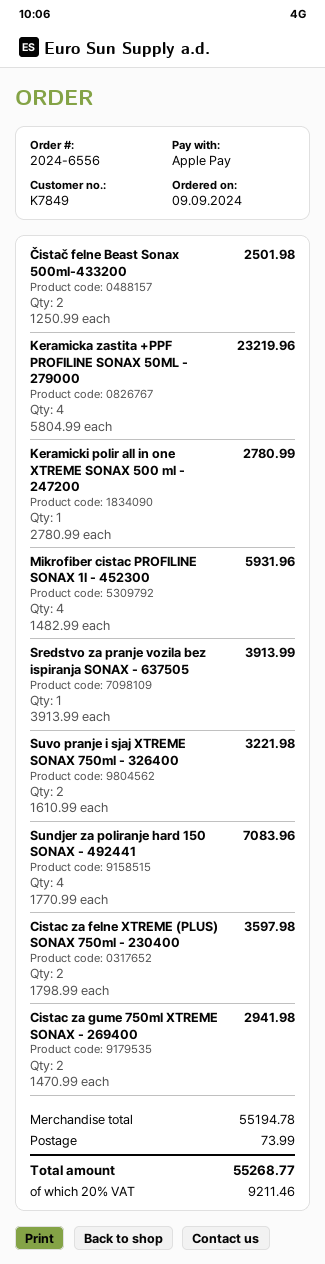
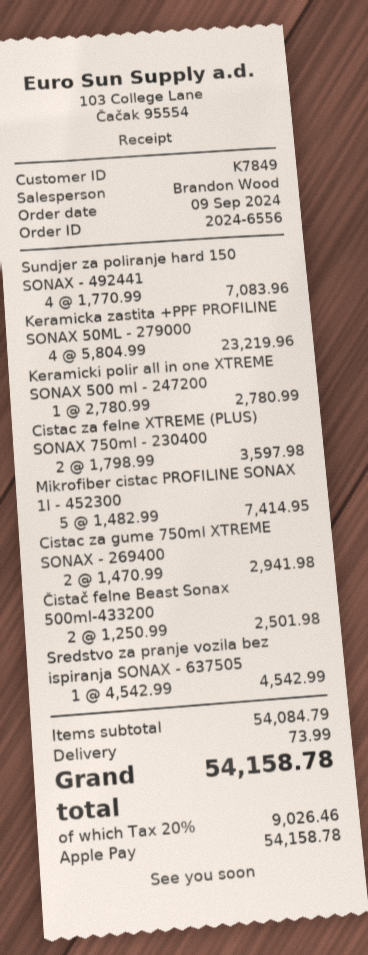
Mikrofiber cistac PROFILINE SONAX 1l - 452300: 4 x 1482.99 = 5931.96 -> 5 x 1482.99 = 7414.95
Sredstvo za pranje vozila bez ispiranja SONAX - 637505: 1 x 3913.99 = 3913.99 -> 1 x 4542.99 = 4542.99
Suvo pranje i sjaj XTREME SONAX 750ml - 326400: 2 x 1610.99 = 3221.98 -> none
subtotal: 55194.78 -> 54084.79
tax: 20% = 9211.46 -> 20% = 9026.46
total: 55268.77 -> 54158.78

